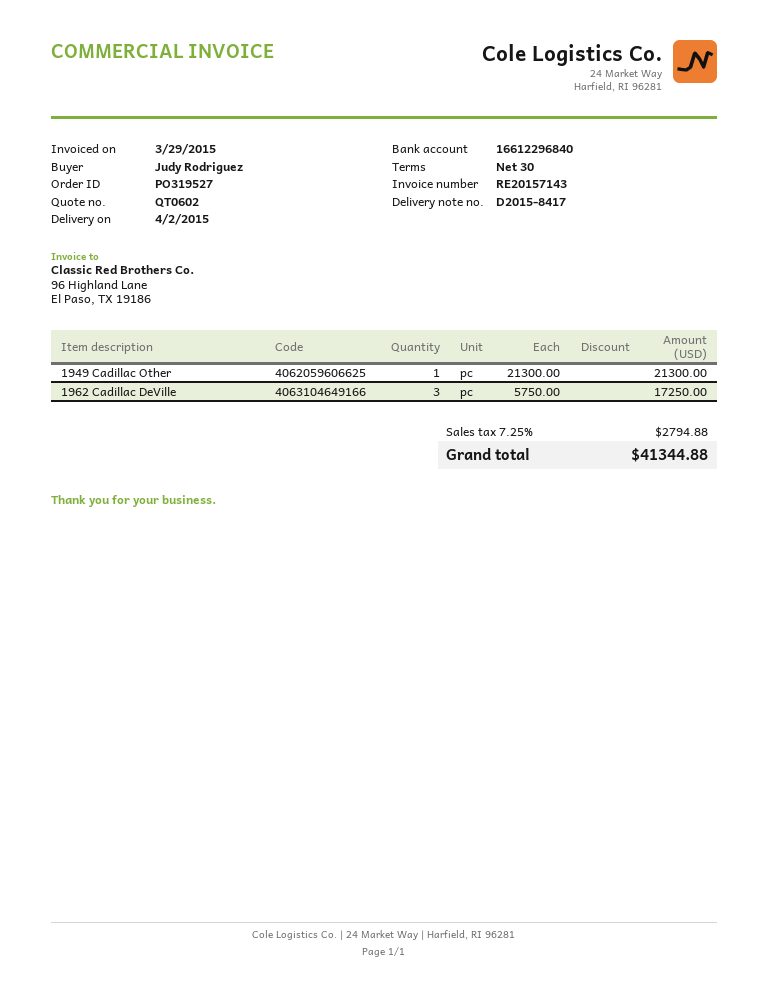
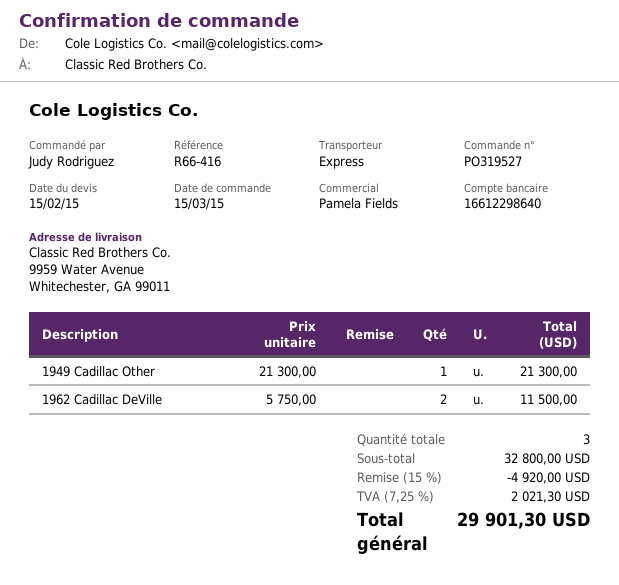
bank account: 16612296840 -> 16612298640
1962 Cadillac DeVille: 3 x 5750.00 = 17250.00 -> 2 x 5750.00 = 11500.00
discount: none -> 15% = 4920.00
tax: 7.25% = 2794.88 -> 7.25% = 2021.30
total: 41344.88 -> 29901.30

